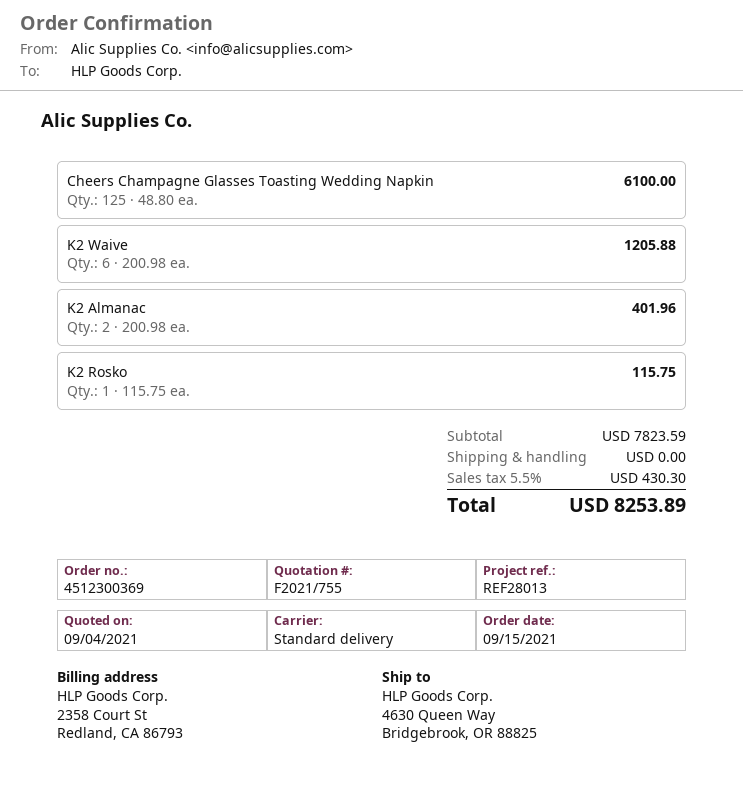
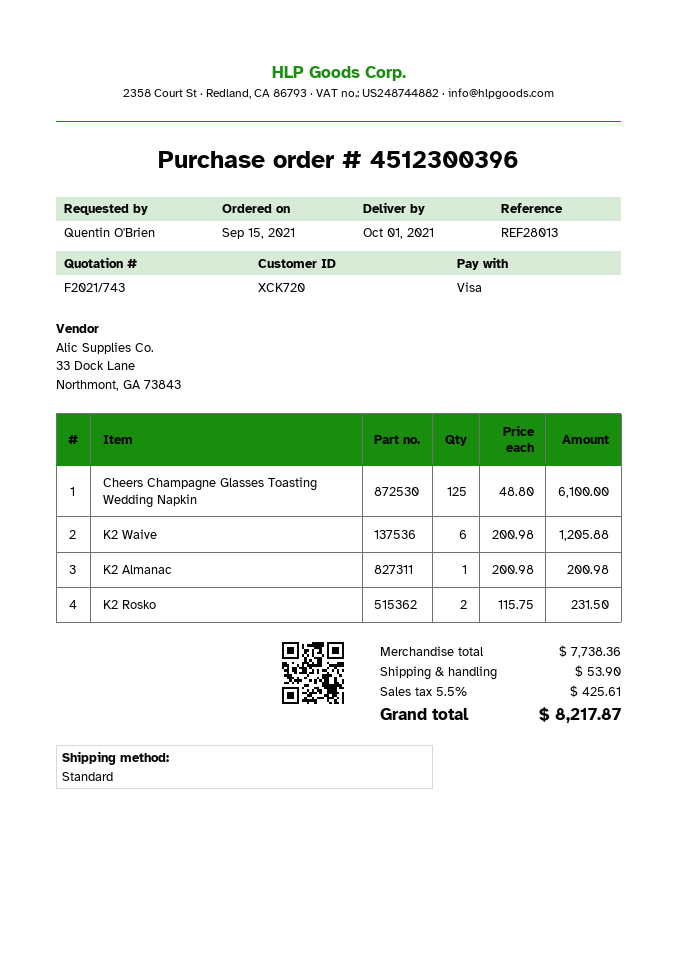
quote number: F2021/755 -> F2021/743
order number: 4512300369 -> 4512300396
K2 Almanac: 2 x 200.98 = 401.96 -> 1 x 200.98 = 200.98
K2 Rosko: 1 x 115.75 = 115.75 -> 2 x 115.75 = 231.50
subtotal: 7823.59 -> 7738.36
shipping: 0.00 -> 53.90
tax: 5.5% = 430.30 -> 5.5% = 425.61
total: 8253.89 -> 8217.87

